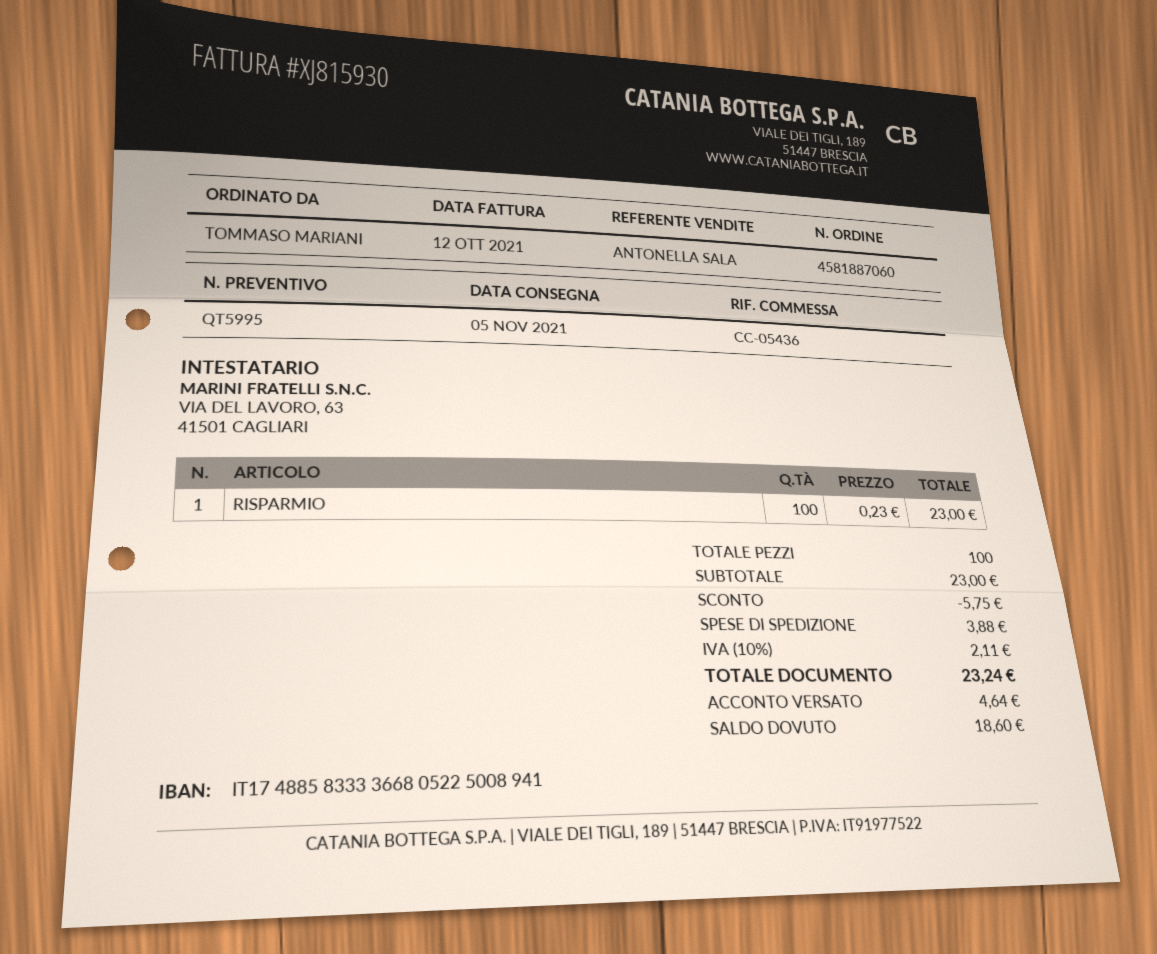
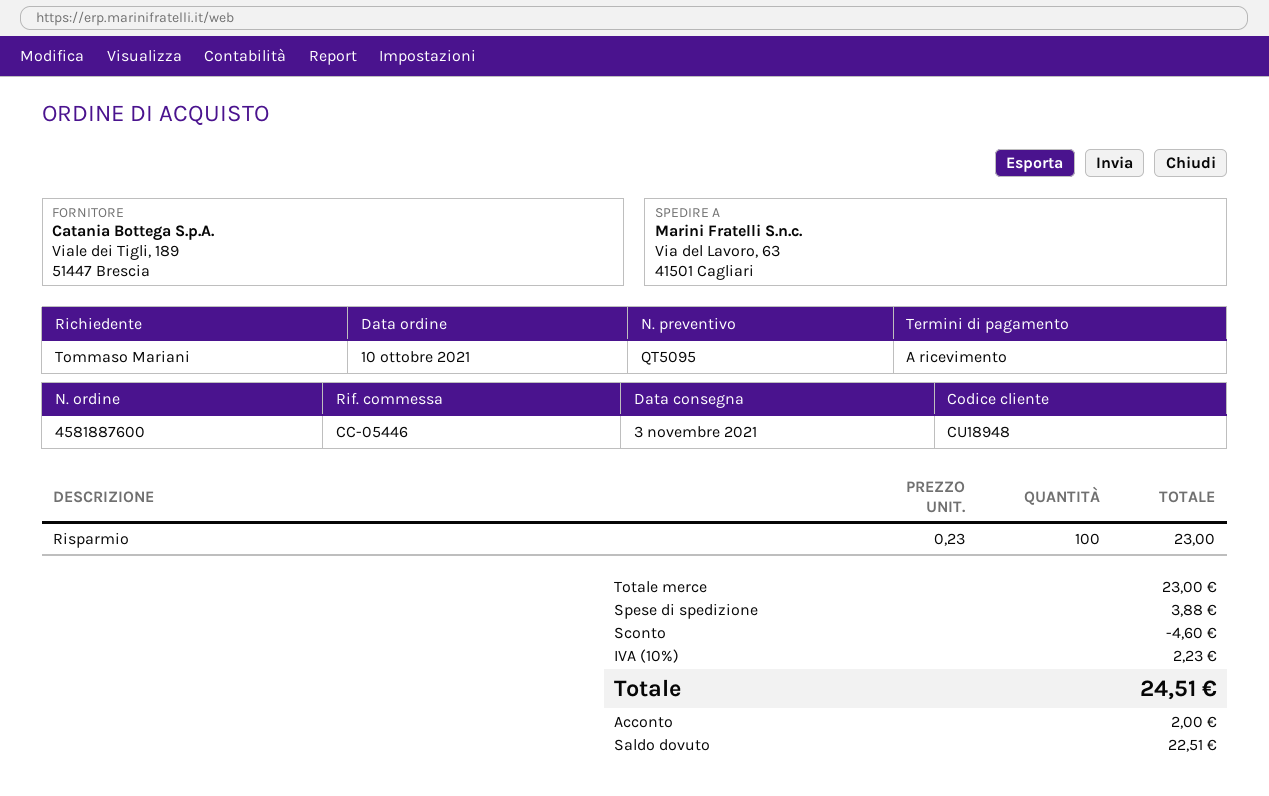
quote number: QT5995 -> QT5095
order number: 4581887060 -> 4581887600
delivery date: 2021-11-05 -> 2021-11-03
reference: CC-05436 -> CC-05446
discount: 5.75 -> 4.60
tax: 10% = 2.11 -> 10% = 2.23
total: 23.24 -> 24.51
deposit: 4.64 -> 2.00
balance: 18.60 -> 22.51

